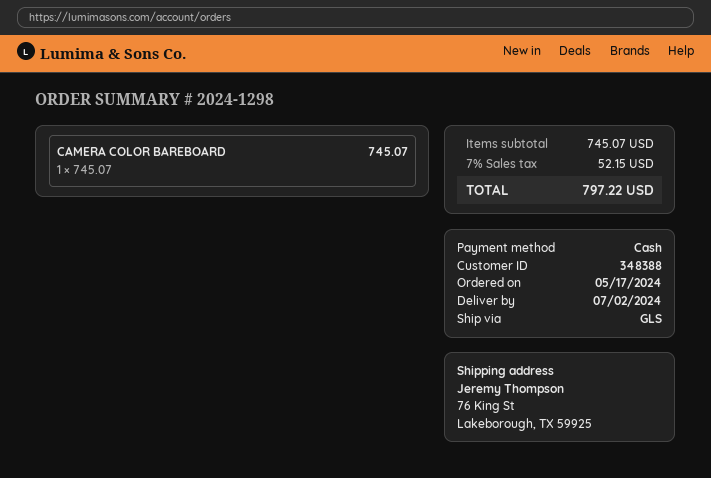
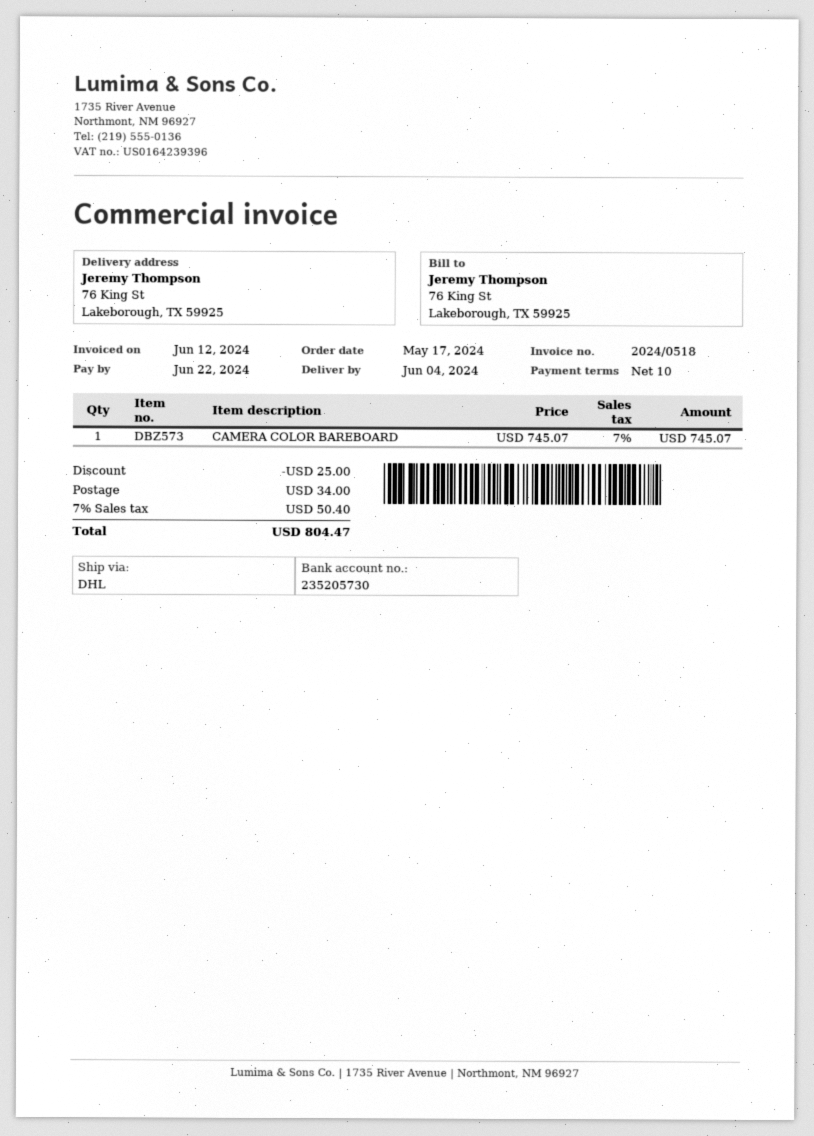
delivery date: 2024-07-02 -> 2024-06-04
shipping method: GLS -> DHL
discount: none -> 25.00
shipping: none -> 34.00
tax: 7% = 52.15 -> 7% = 50.40
total: 797.22 -> 804.47

